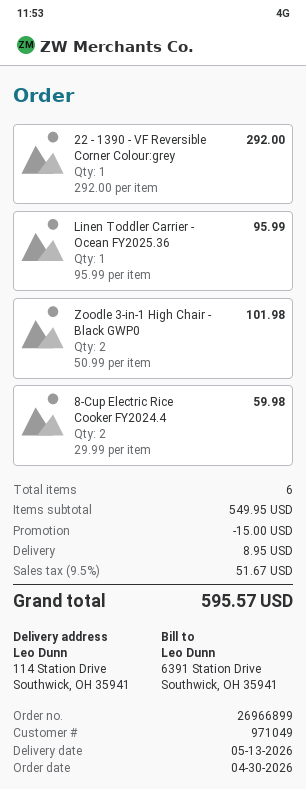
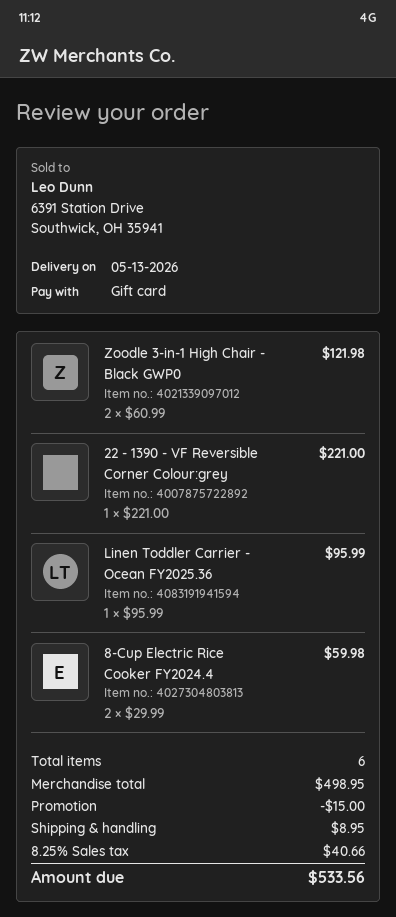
22 - 1390 - VF Reversible Corner Colour:grey: 1 x 292.00 = 292.00 -> 1 x 221.00 = 221.00
Zoodle 3-in-1 High Chair - Black GWP0: 2 x 50.99 = 101.98 -> 2 x 60.99 = 121.98
subtotal: 549.95 -> 498.95
tax: 9.5% = 51.67 -> 8.25% = 40.66
total: 595.57 -> 533.56

